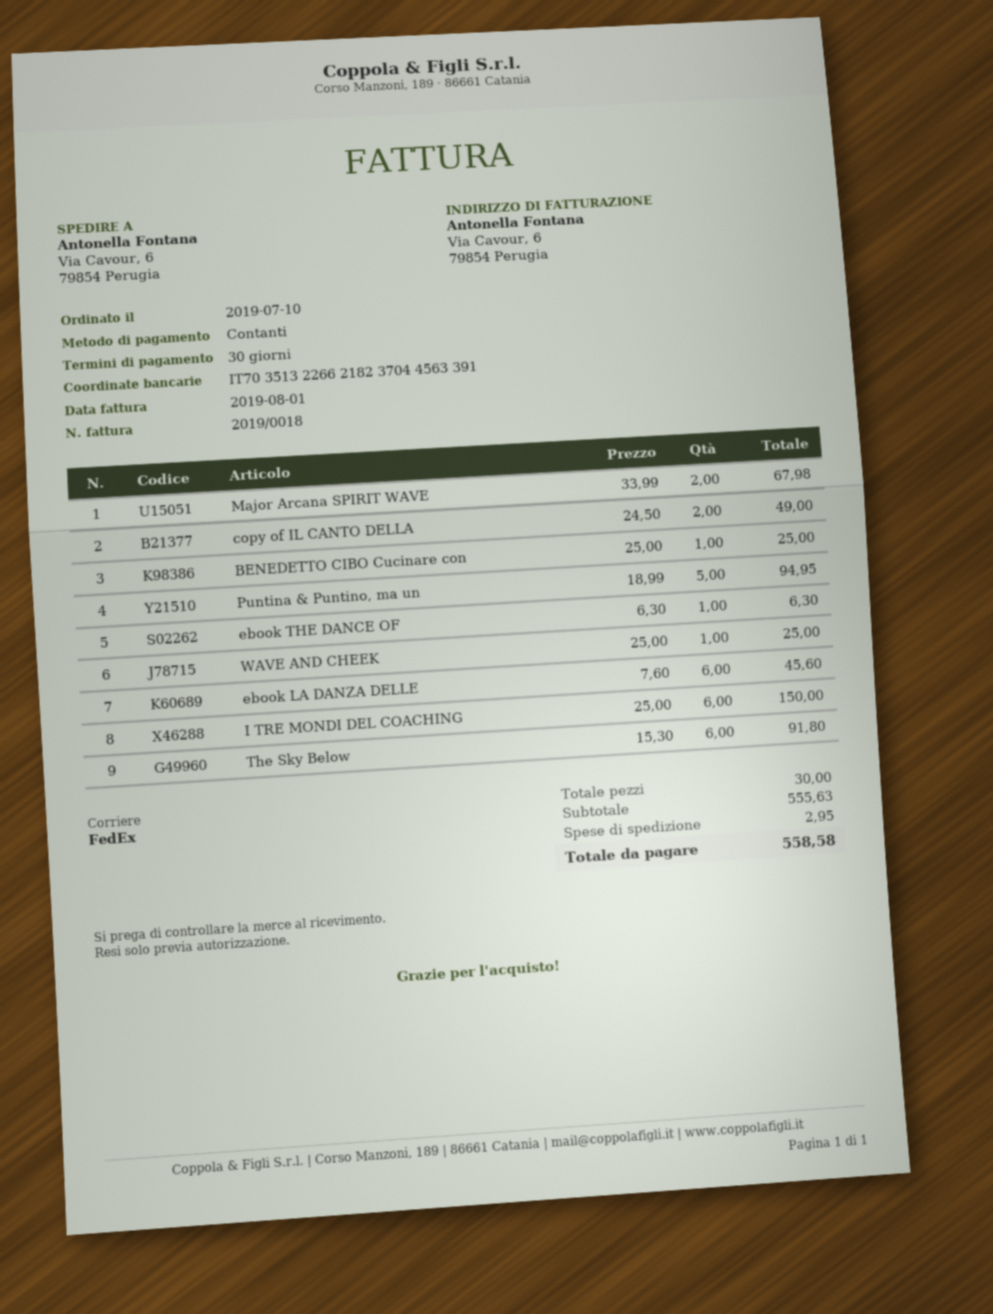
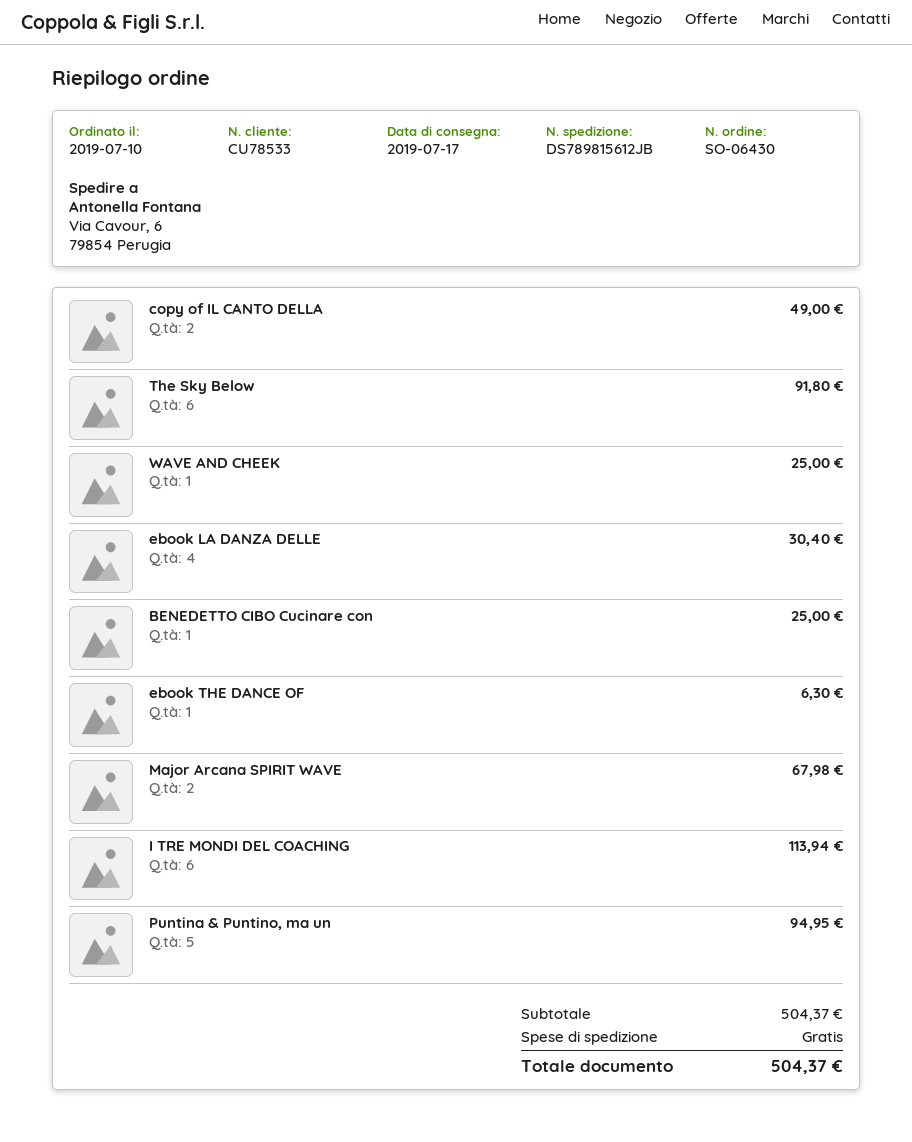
ebook LA DANZA DELLE: 6 for 45.60 -> 4 for 30.40
I TRE MONDI DEL COACHING: 6 for 150.00 -> 6 for 113.94
subtotal: 555.63 -> 504.37
shipping: 2.95 -> 0.00
total: 558.58 -> 504.37

